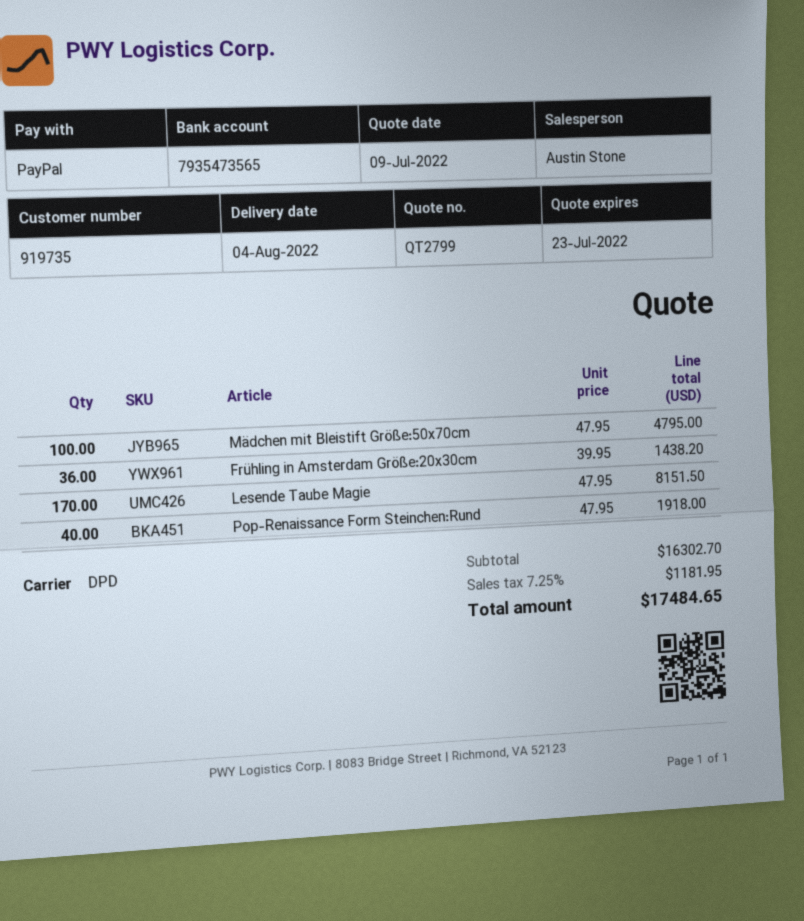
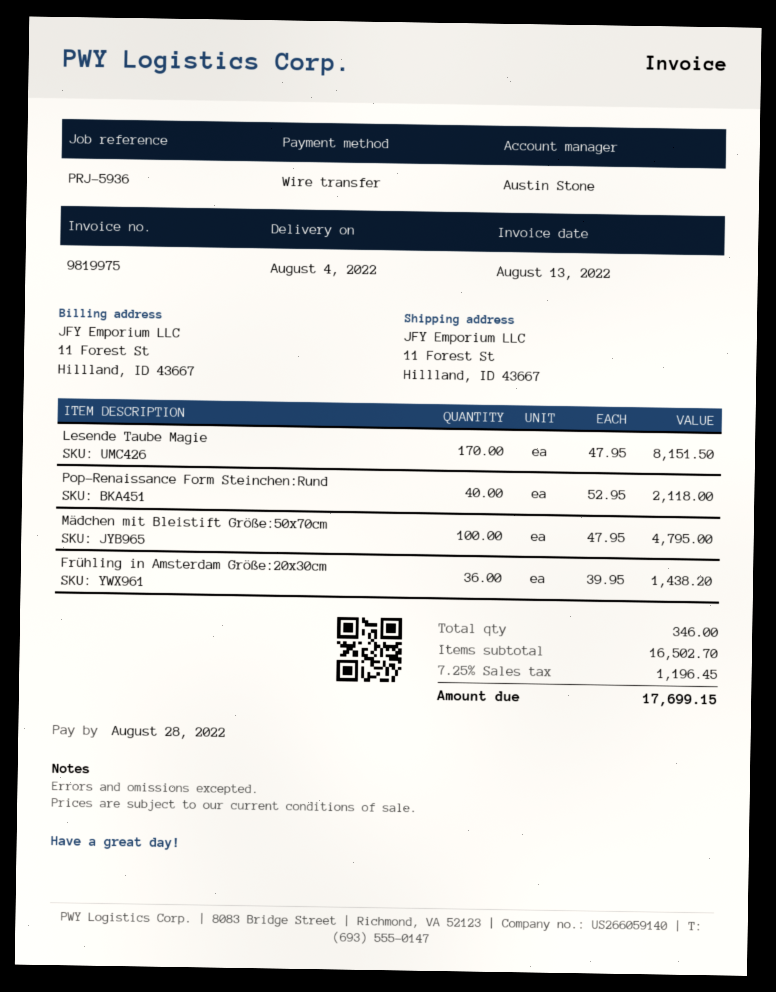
payment method: PayPal -> bank transfer
Pop-Renaissance Form Steinchen:Rund: 40 x 47.95 = 1918.00 -> 40 x 52.95 = 2118.00
subtotal: 16302.70 -> 16502.70
tax: 7.25% = 1181.95 -> 7.25% = 1196.45
total: 17484.65 -> 17699.15

